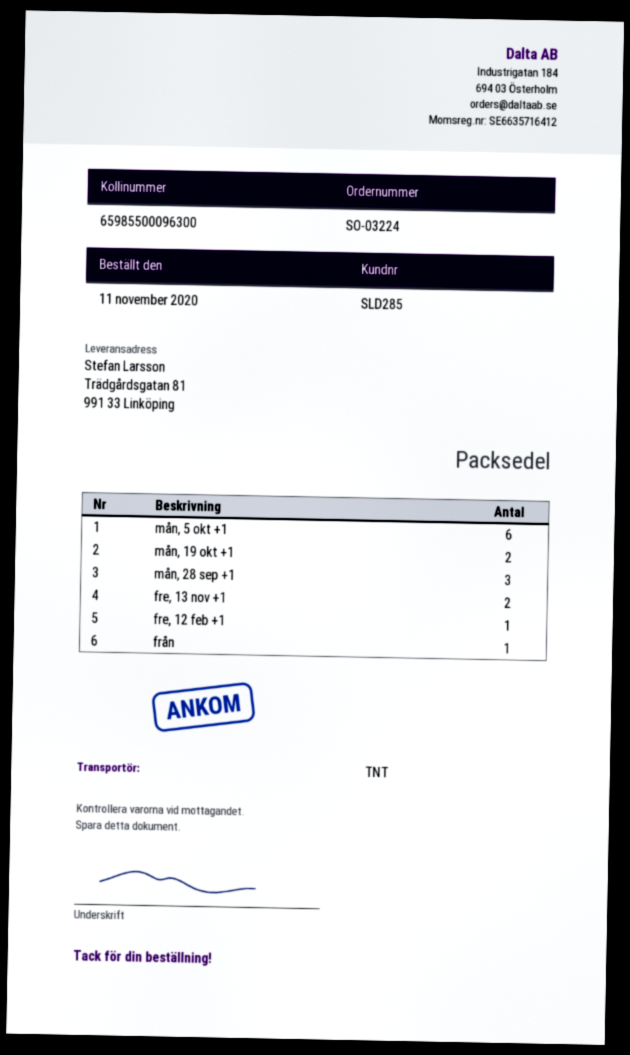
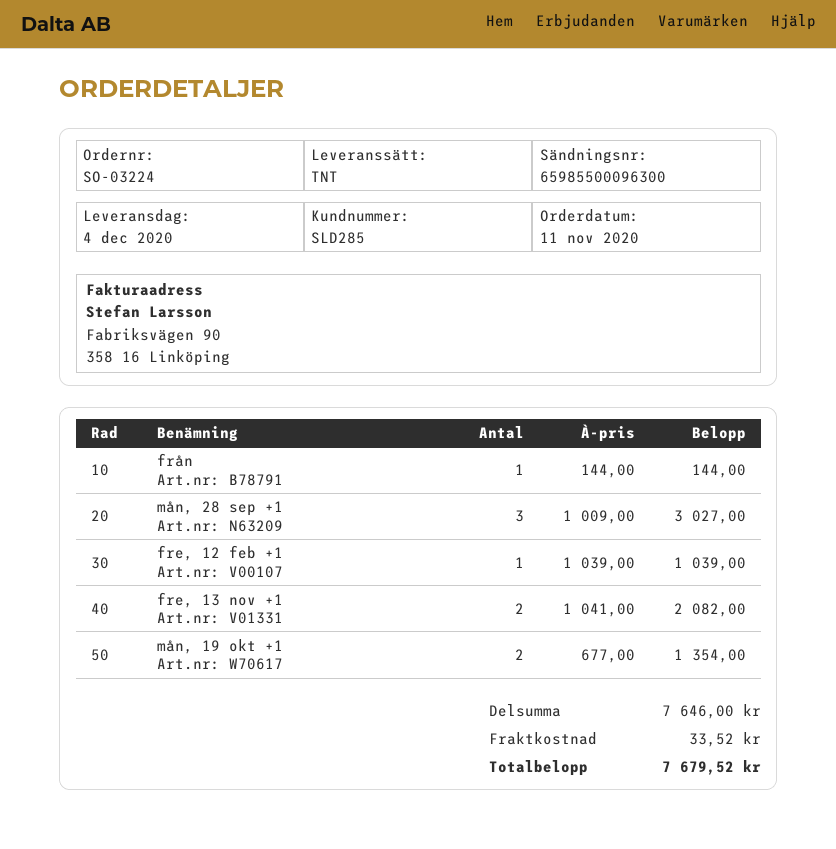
mån, 5 okt +1: 6 -> none

